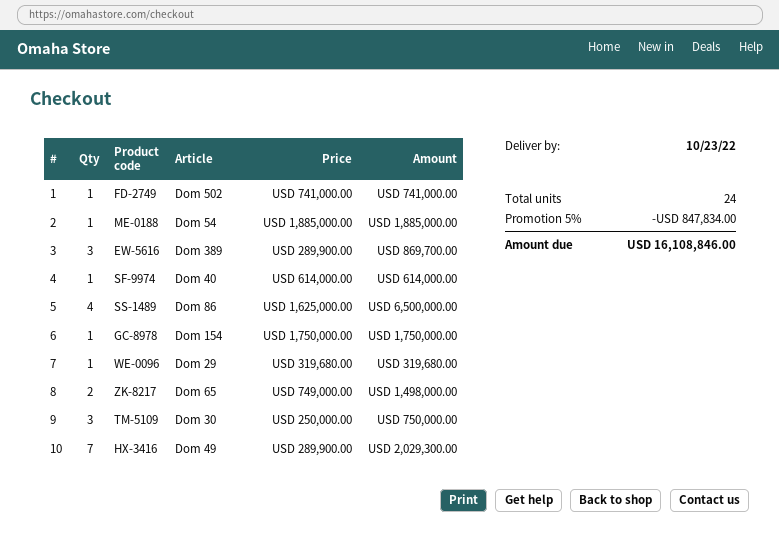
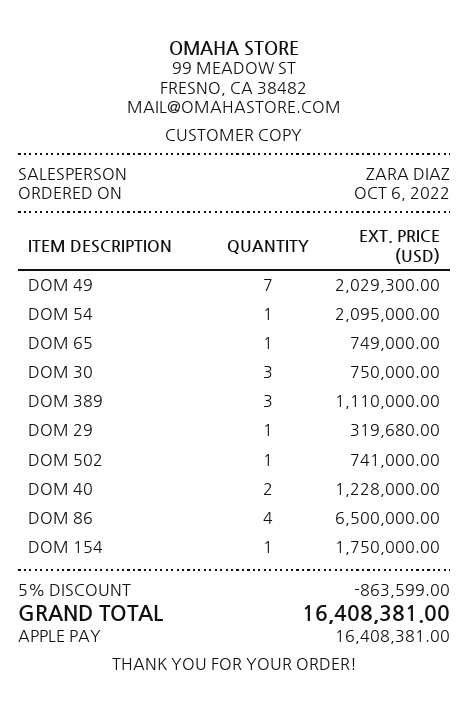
Dom 54: 1 for 1885000.00 -> 1 for 2095000.00
Dom 389: 3 for 869700.00 -> 3 for 1110000.00
Dom 40: 1 for 614000.00 -> 2 for 1228000.00
Dom 65: 2 for 1498000.00 -> 1 for 749000.00
discount: 5% = 847834.00 -> 5% = 863599.00
total: 16108846.00 -> 16408381.00

